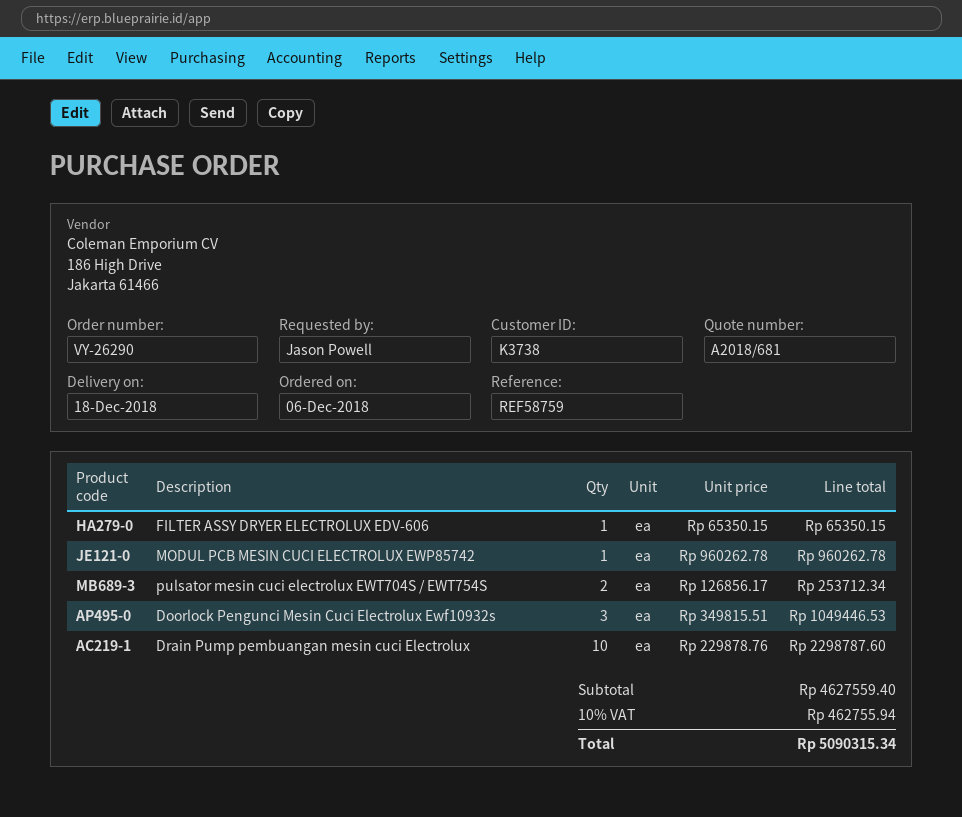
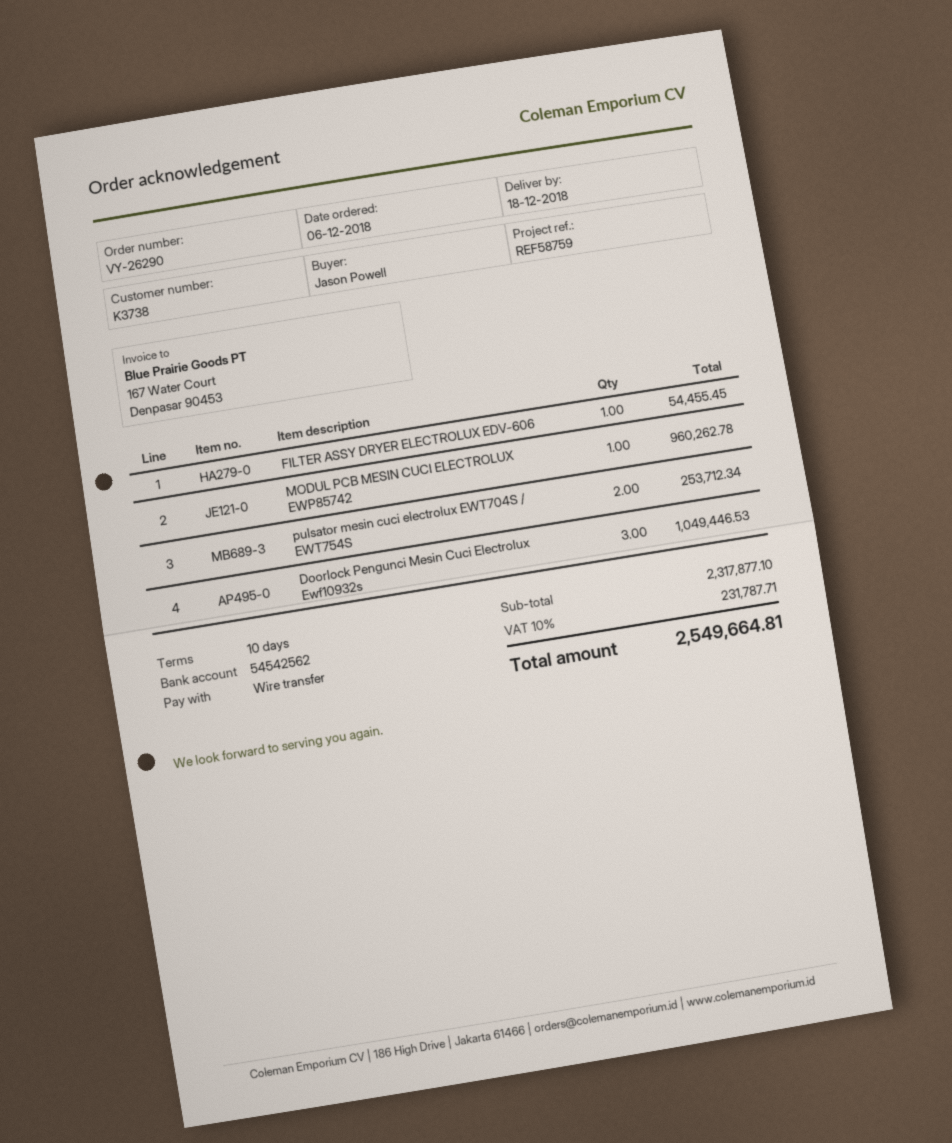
FILTER ASSY DRYER ELECTROLUX EDV-606: 1 for 65350.15 -> 1 for 54455.45
Drain Pump pembuangan mesin cuci Electrolux: 10 for 2298787.60 -> none
subtotal: 4627559.40 -> 2317877.10
tax: 10% = 462755.94 -> 10% = 231787.71
total: 5090315.34 -> 2549664.81

